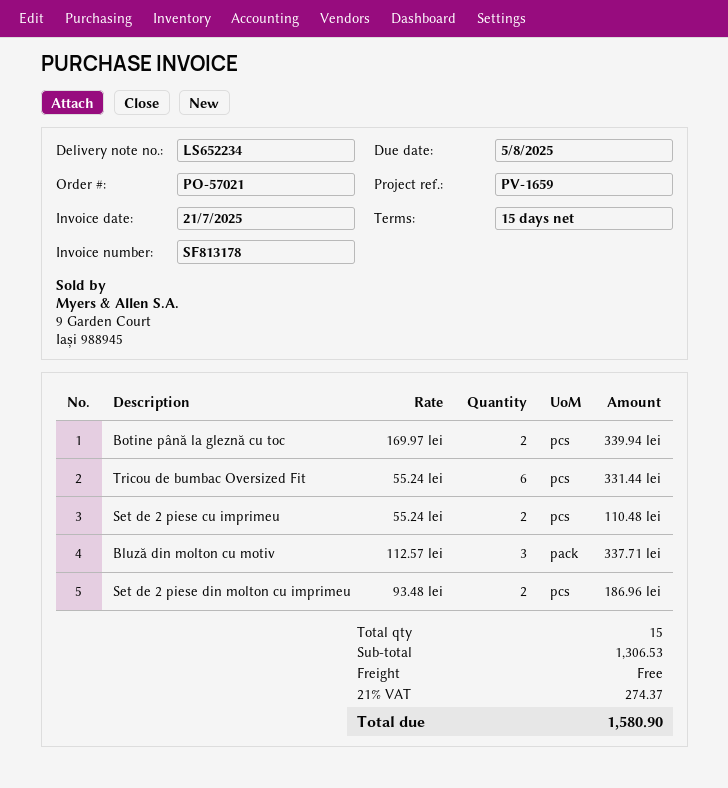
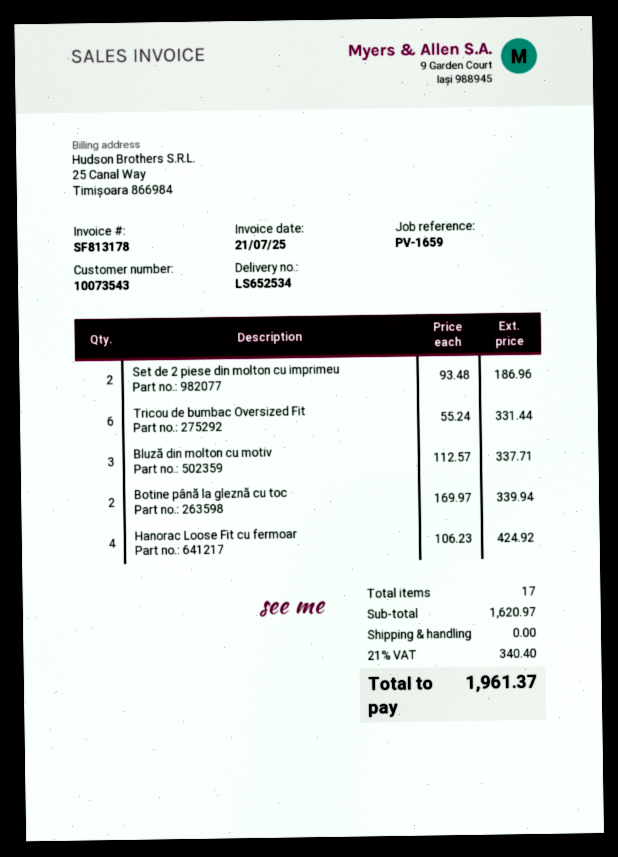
delivery note number: LS652234 -> LS652534
Set de 2 piese cu imprimeu: 2 x 55.24 = 110.48 -> none
Hanorac Loose Fit cu fermoar: none -> 4 x 106.23 = 424.92
total quantity: 15 -> 17
subtotal: 1306.53 -> 1620.97
tax: 21% = 274.37 -> 21% = 340.40
total: 1580.90 -> 1961.37

